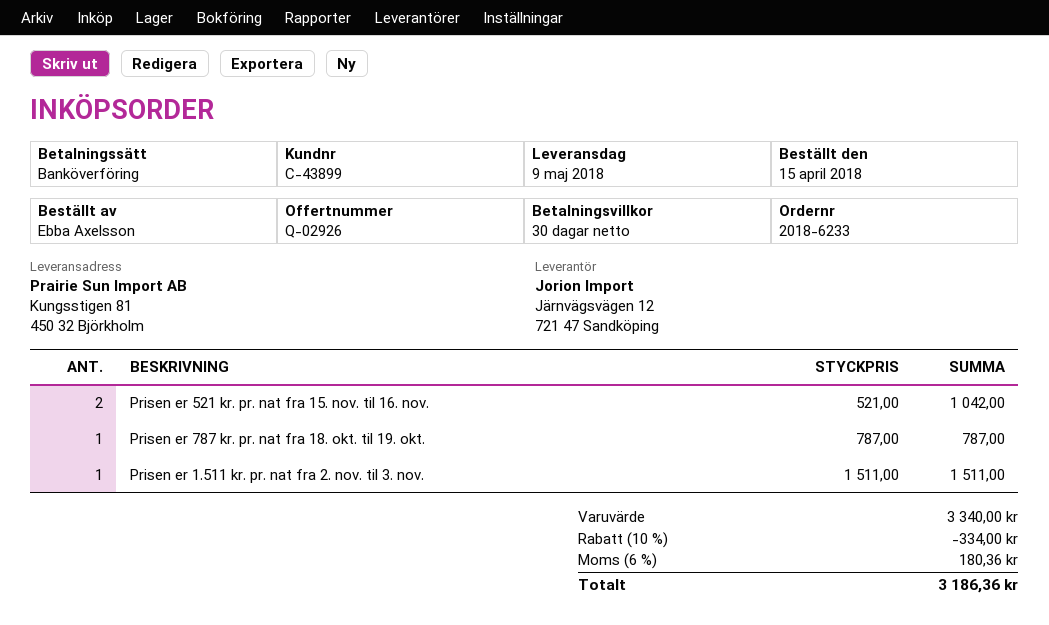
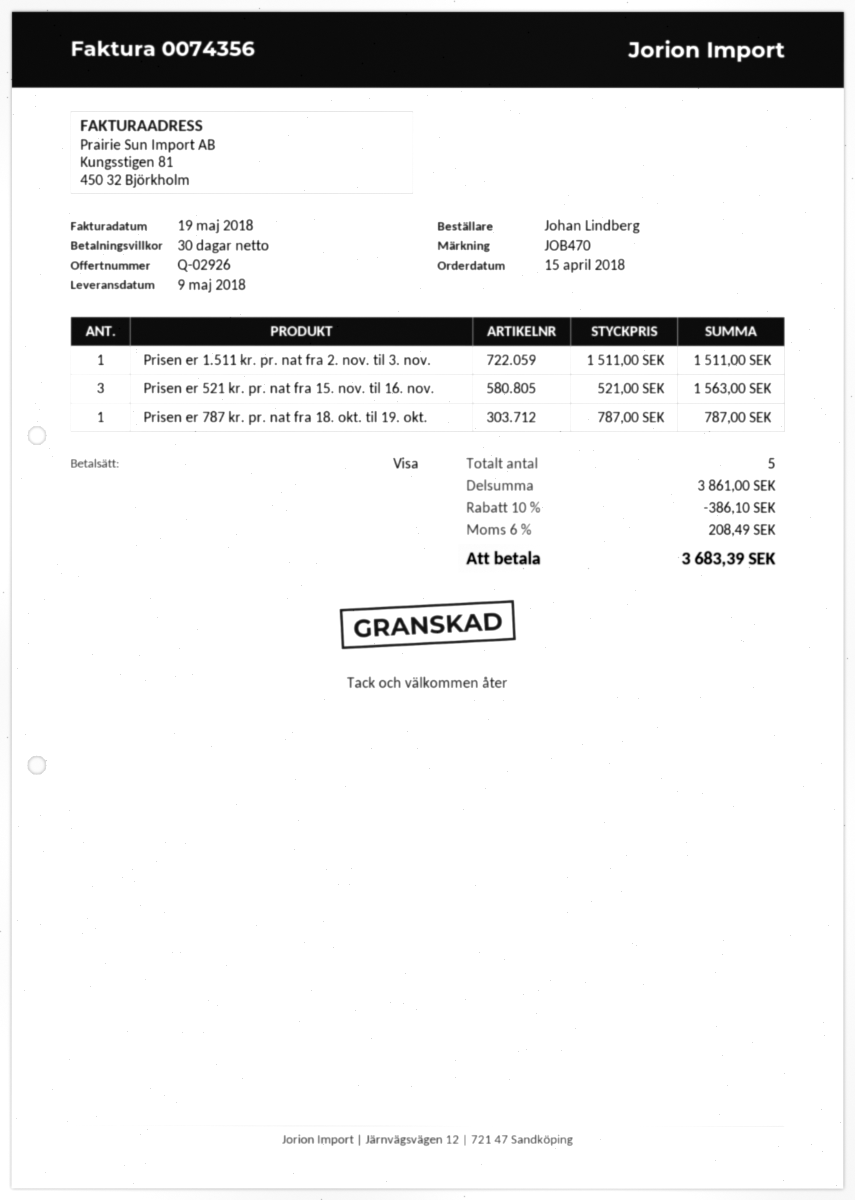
ordered by: Ebba Axelsson -> Johan Lindberg
payment method: bank transfer -> Visa
Prisen er 521 kr. pr. nat fra 15. nov. til 16. nov.: 2 x 521.00 = 1042.00 -> 3 x 521.00 = 1563.00
subtotal: 3340.00 -> 3861.00
discount: 10% = 334.00 -> 10% = 386.10
tax: 6% = 180.36 -> 6% = 208.49
total: 3186.36 -> 3683.39

